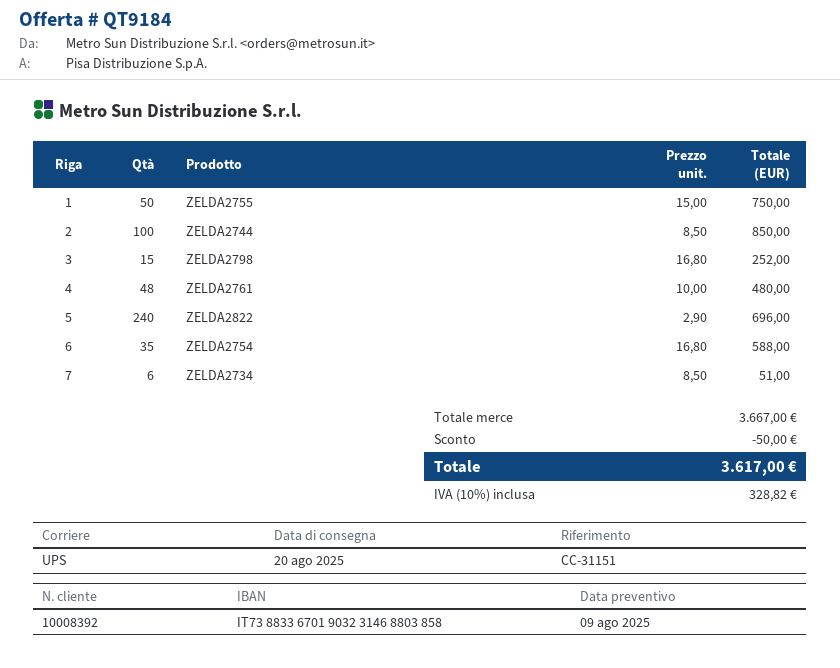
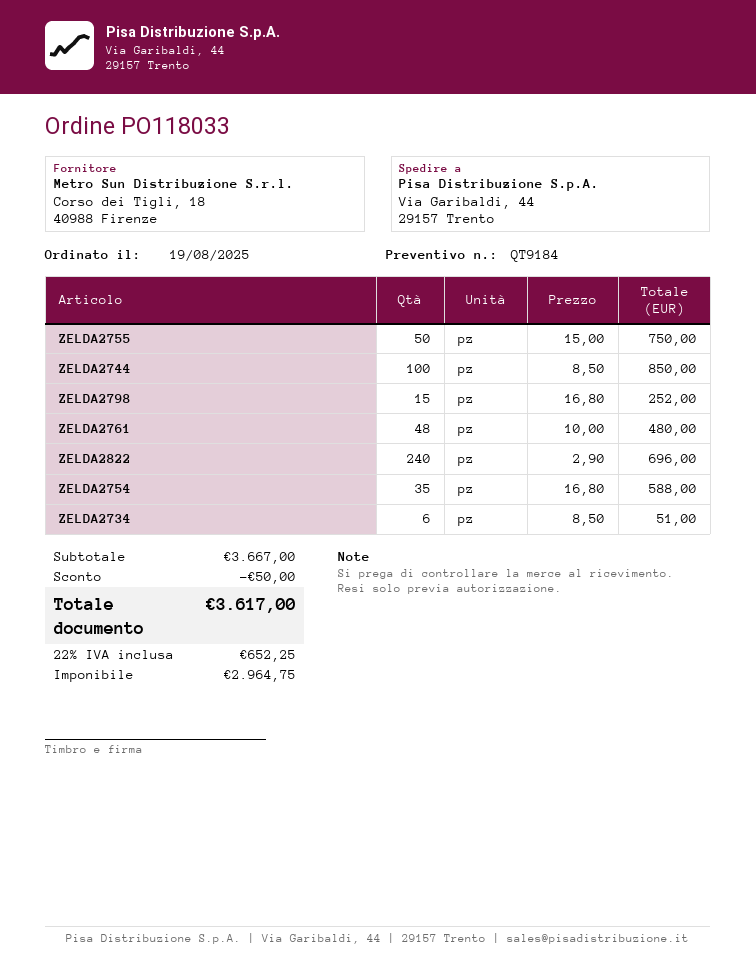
tax: 10% = 328.82 -> 22% = 652.25

